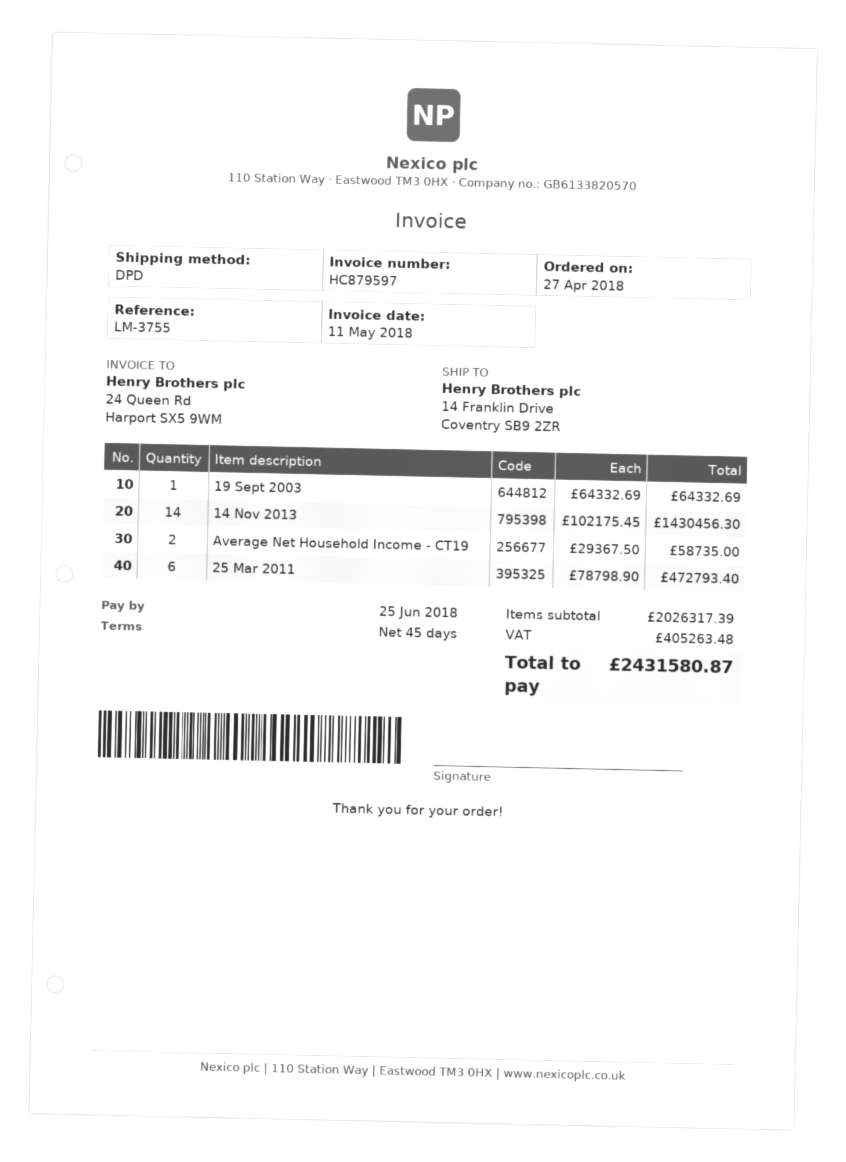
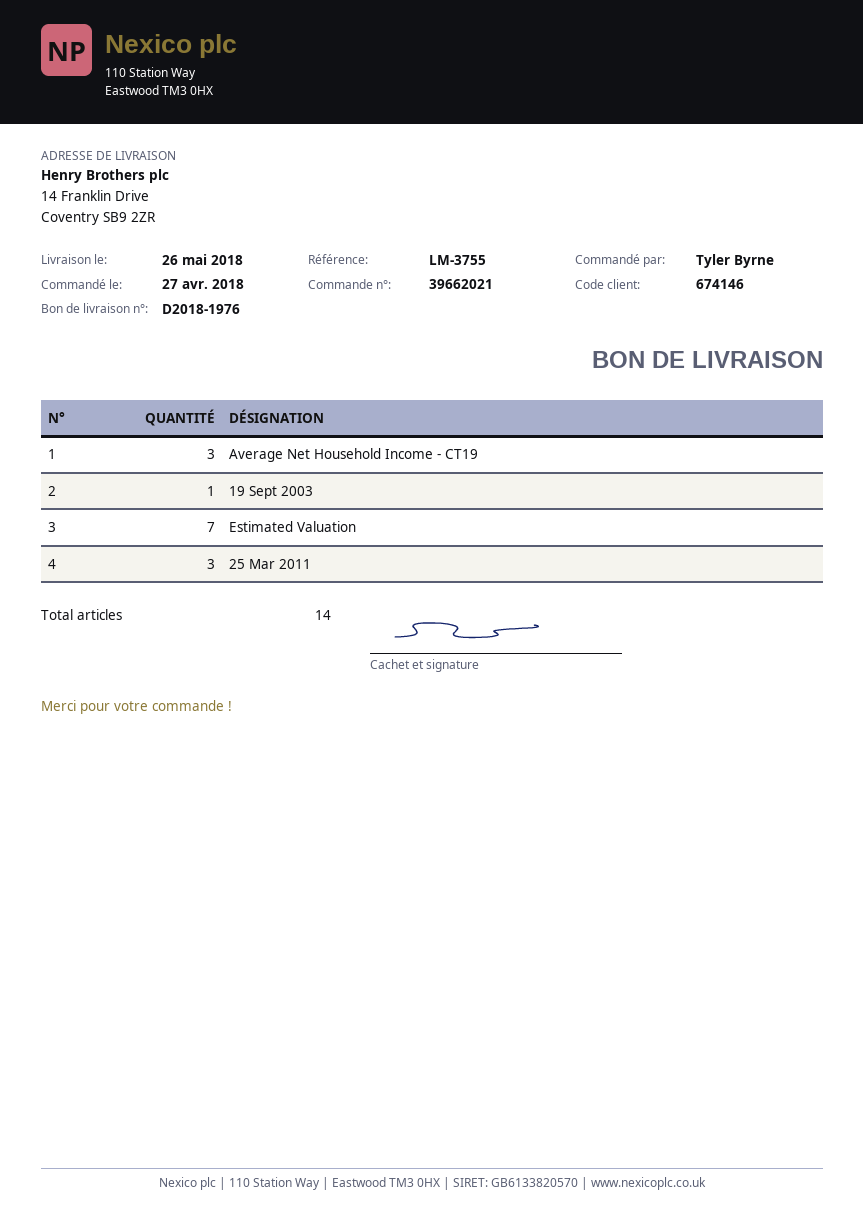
14 Nov 2013: 14 -> none
Average Net Household Income - CT19: 2 -> 3
25 Mar 2011: 6 -> 3
Estimated Valuation: none -> 7

